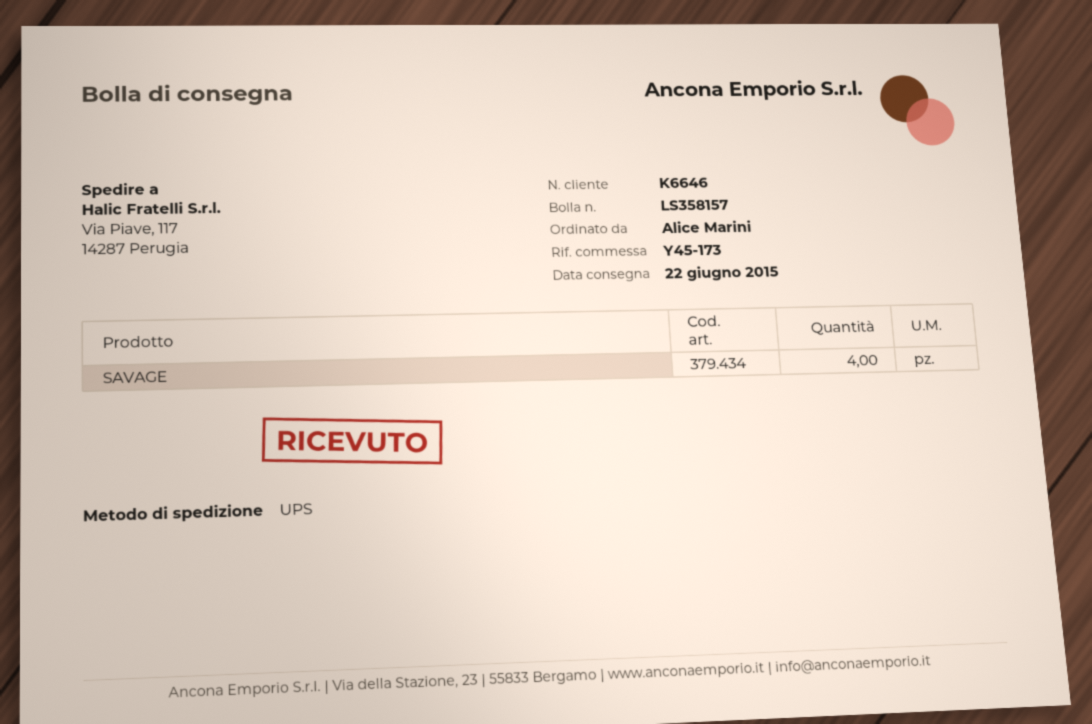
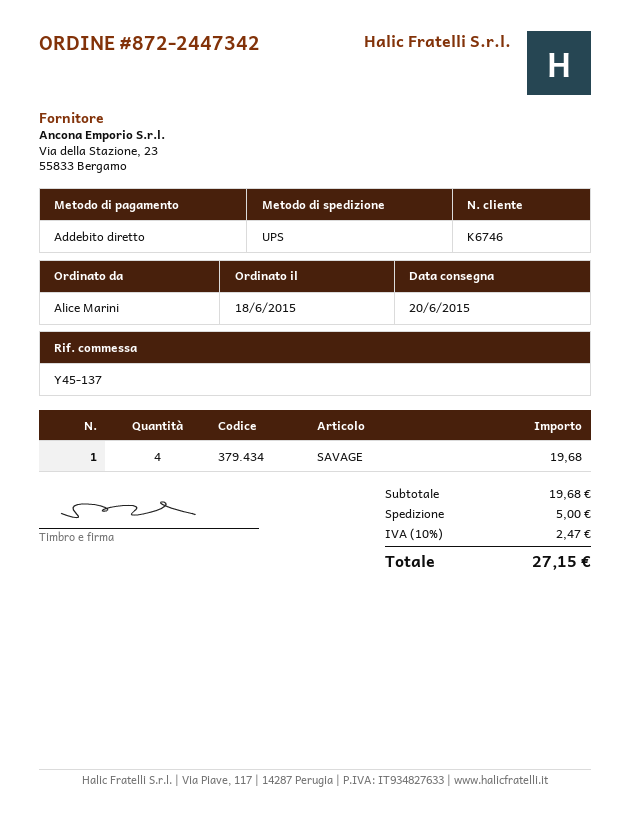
delivery date: 2015-06-22 -> 2015-06-20
customer number: K6646 -> K6746
reference: Y45-173 -> Y45-137

